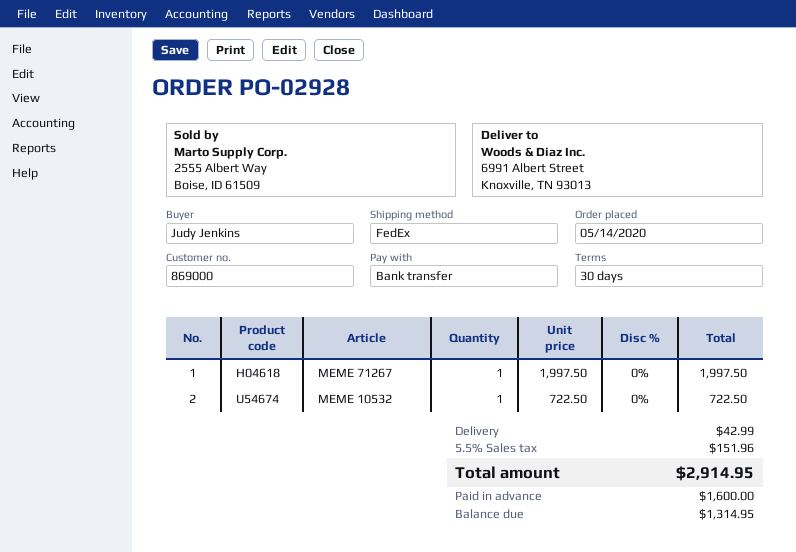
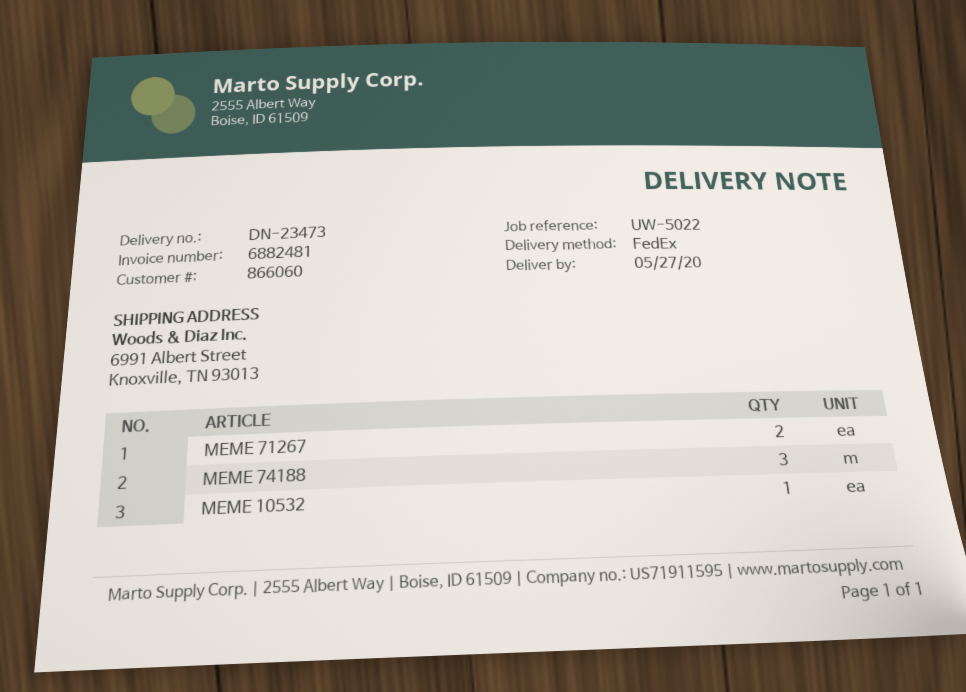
customer number: 869000 -> 866060
MEME 71267: 1 -> 2
MEME 74188: none -> 3

